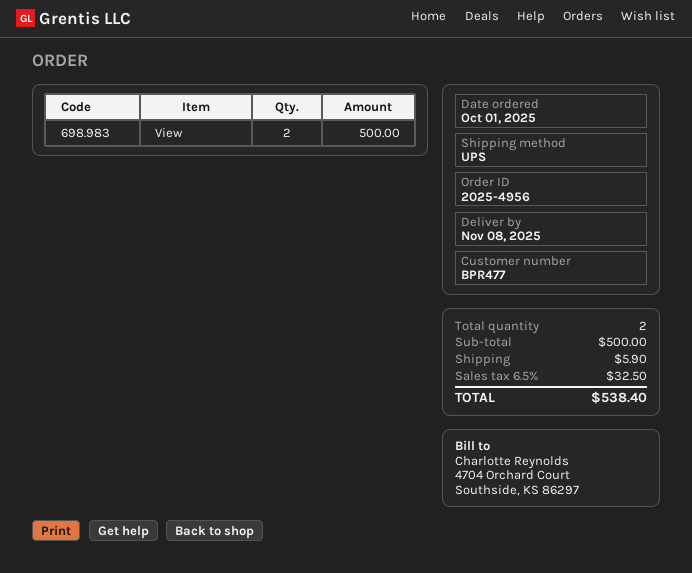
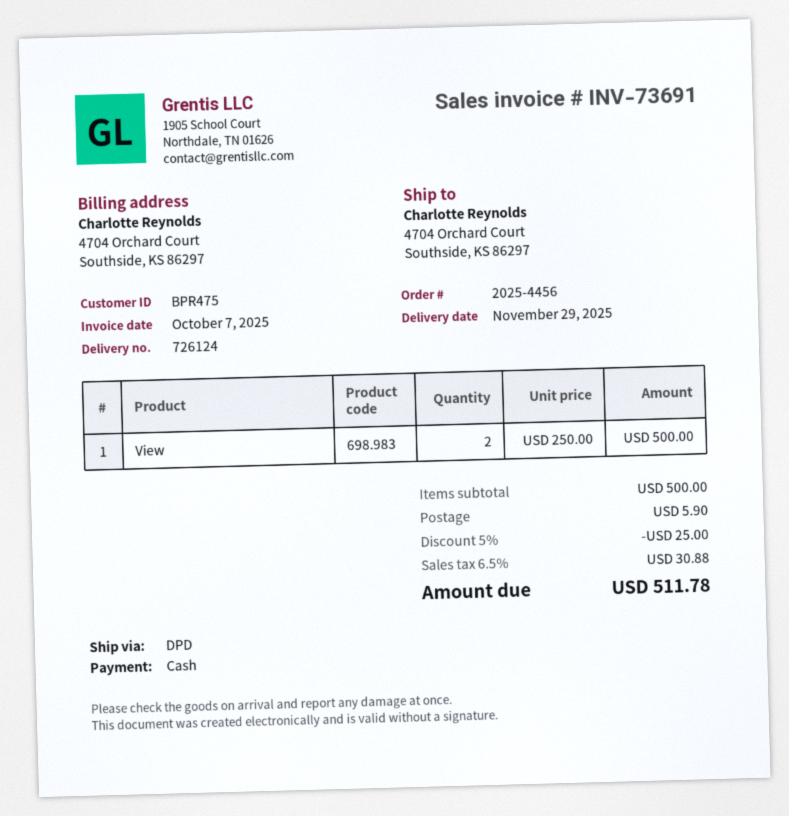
order number: 2025-4956 -> 2025-4456
delivery date: 2025-11-08 -> 2025-11-29
customer number: BPR477 -> BPR475
shipping method: UPS -> DPD
discount: none -> 5% = 25.00
tax: 6.5% = 32.50 -> 6.5% = 30.88
total: 538.40 -> 511.78

